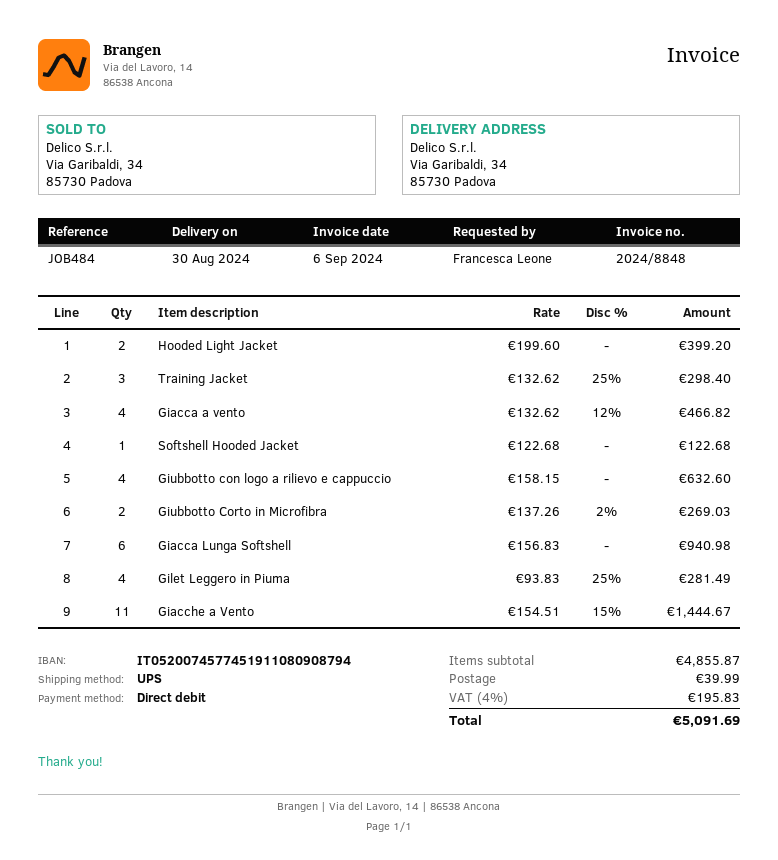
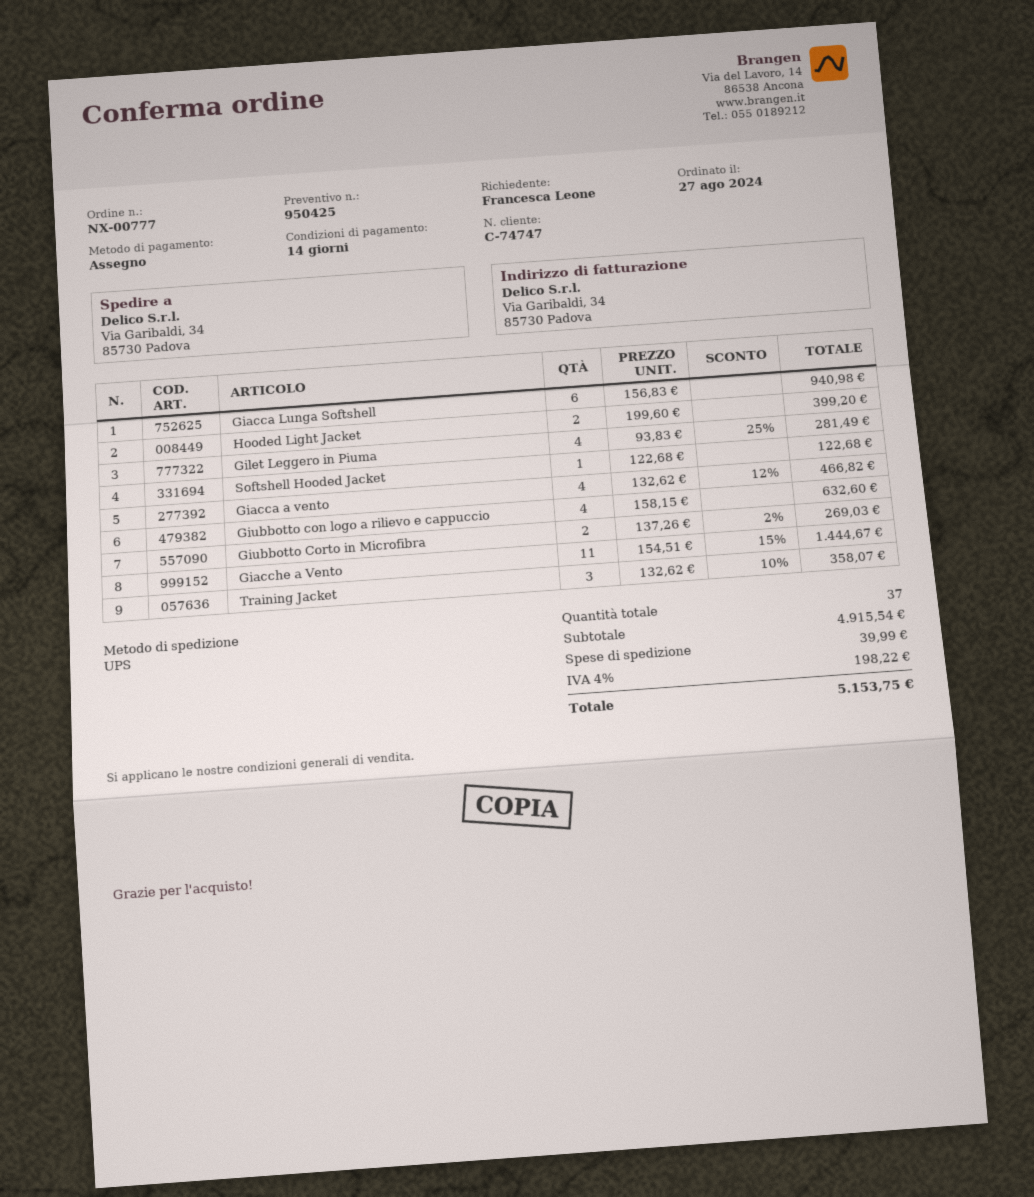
payment method: direct debit -> cheque
Training Jacket: 3 x 132.62 - 25% = 298.40 -> 3 x 132.62 - 10% = 358.07
subtotal: 4855.87 -> 4915.54
tax: 4% = 195.83 -> 4% = 198.22
total: 5091.69 -> 5153.75

